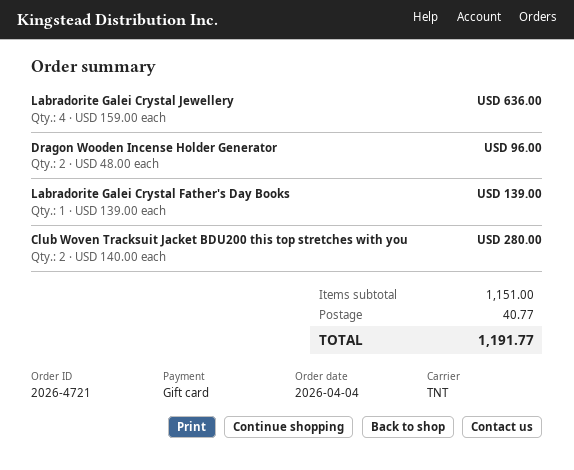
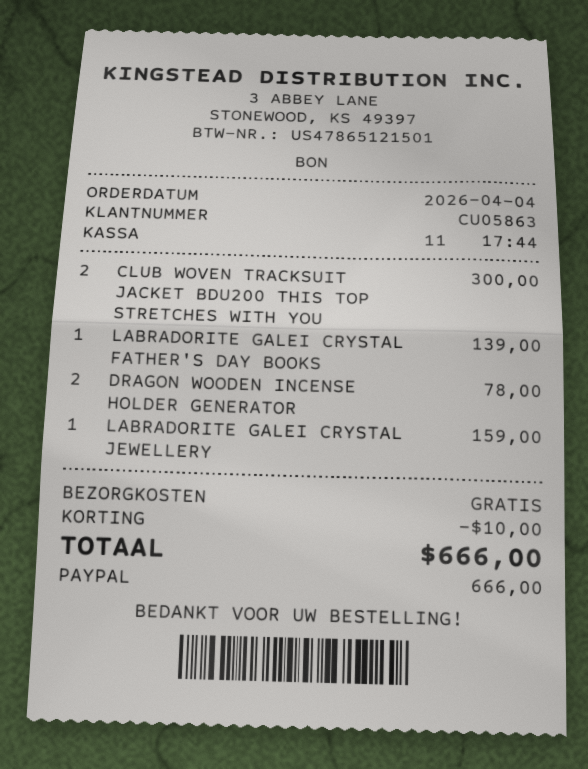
payment method: gift card -> PayPal
Labradorite Galei Crystal Jewellery: 4 for 636.00 -> 1 for 159.00
Dragon Wooden Incense Holder Generator: 2 for 96.00 -> 2 for 78.00
Club Woven Tracksuit Jacket BDU200 this top stretches with you: 2 for 280.00 -> 2 for 300.00
discount: none -> 10.00
shipping: 40.77 -> 0.00
total: 1191.77 -> 666.00

